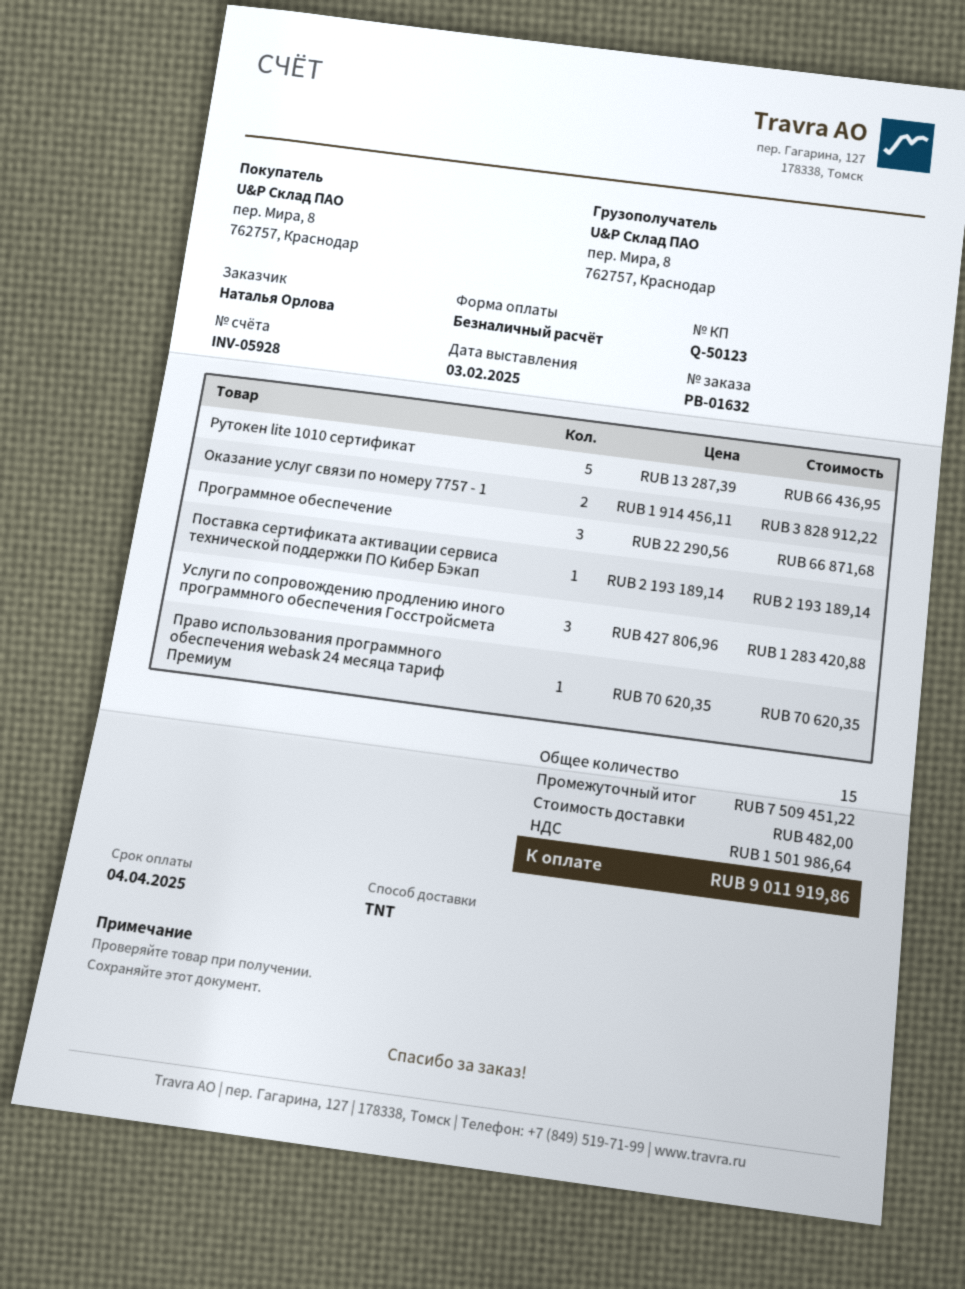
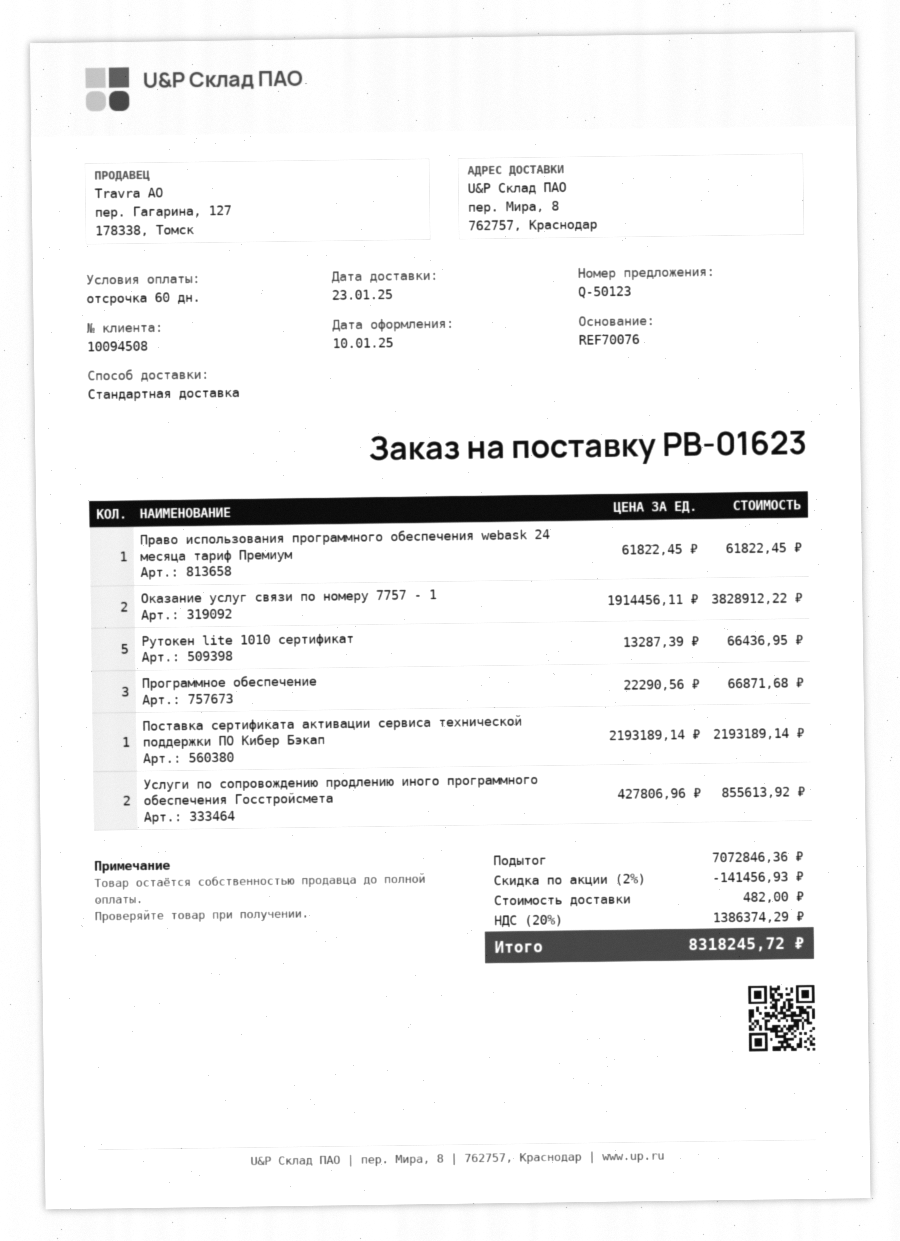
order number: PB-01632 -> PB-01623
shipping method: TNT -> standard
Услуги по сопровождению продлению иного программного обеспечения Госстройсмета: 3 x 427806.96 = 1283420.88 -> 2 x 427806.96 = 855613.92
Право использования программного обеспечения webask 24 месяца тариф Премиум: 1 x 70620.35 = 70620.35 -> 1 x 61822.45 = 61822.45
subtotal: 7509451.22 -> 7072846.36
discount: none -> 2% = 141456.93
tax: 1501986.64 -> 1386374.29
total: 9011919.86 -> 8318245.72

